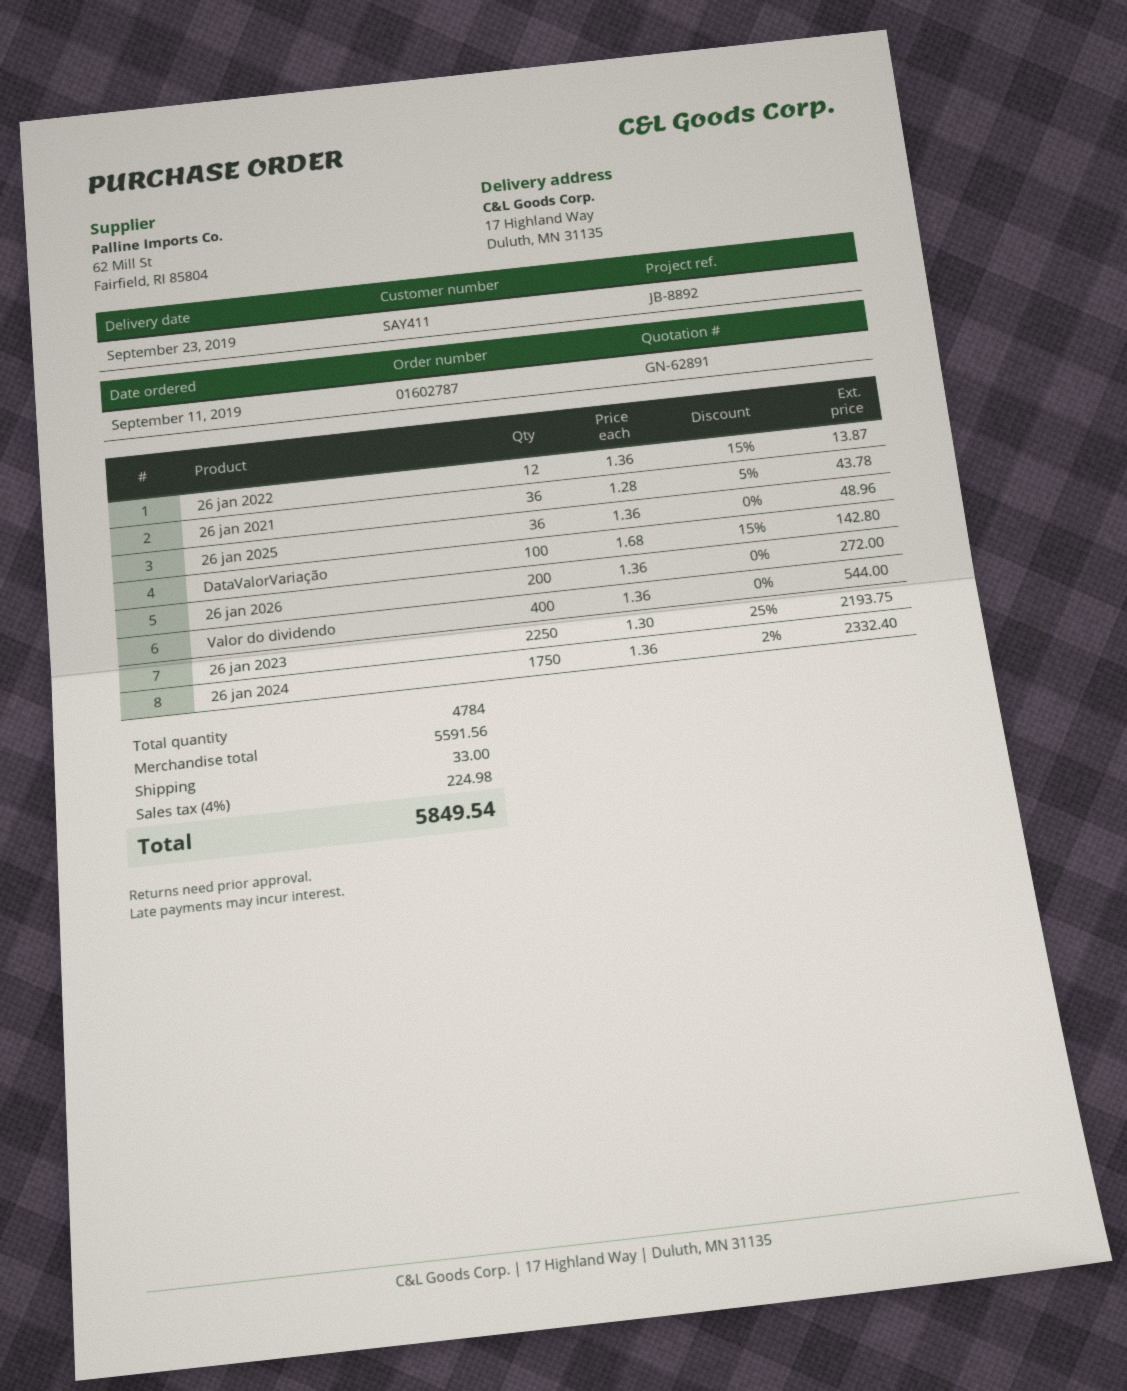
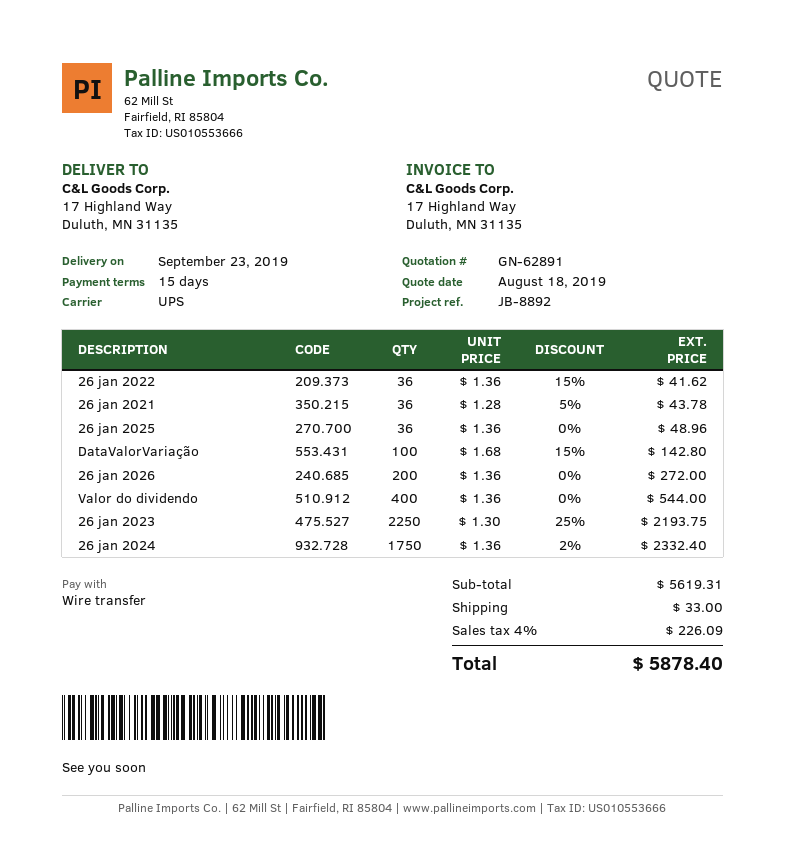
26 jan 2022: 12 x 1.36 - 15% = 13.87 -> 36 x 1.36 - 15% = 41.62
subtotal: 5591.56 -> 5619.31
tax: 4% = 224.98 -> 4% = 226.09
total: 5849.54 -> 5878.40

